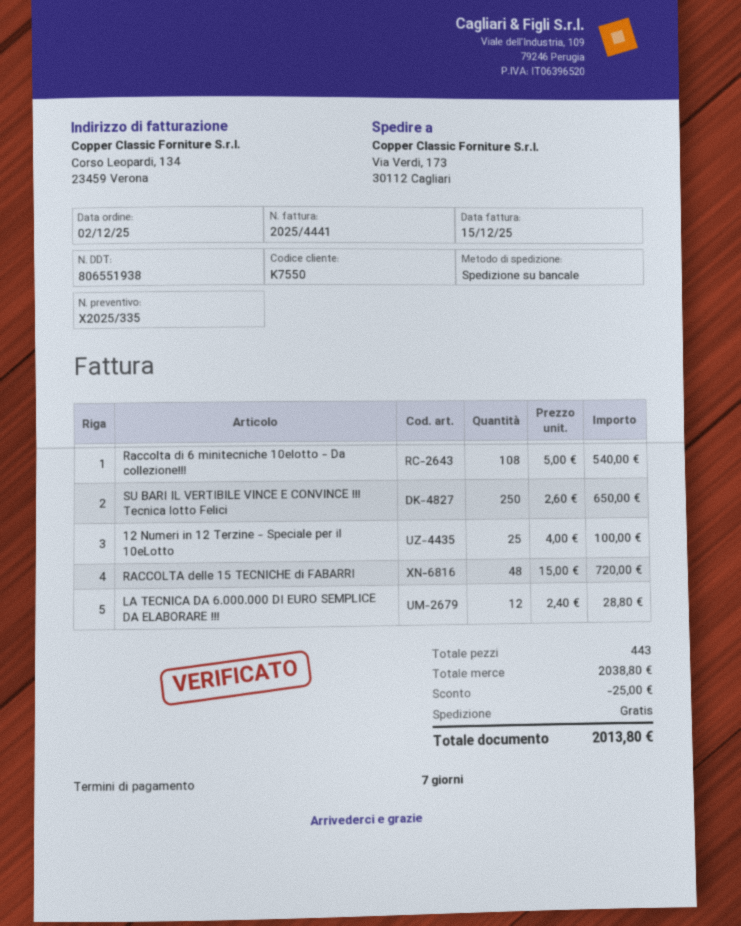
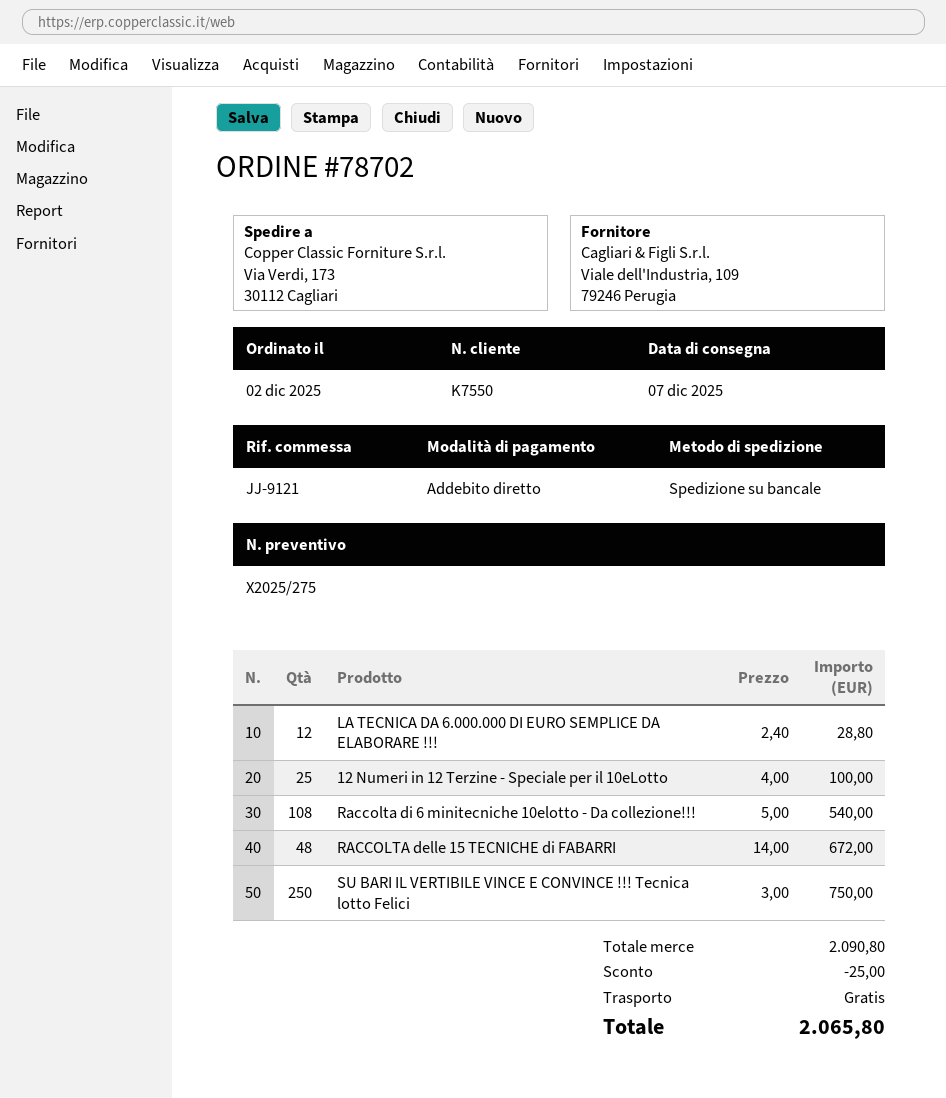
quote number: X2025/335 -> X2025/275
SU BARI IL VERTIBILE VINCE E CONVINCE !!! Tecnica lotto Felici: 250 x 2.60 = 650.00 -> 250 x 3.00 = 750.00
RACCOLTA delle 15 TECNICHE di FABARRI: 48 x 15.00 = 720.00 -> 48 x 14.00 = 672.00
subtotal: 2038.80 -> 2090.80
total: 2013.80 -> 2065.80

